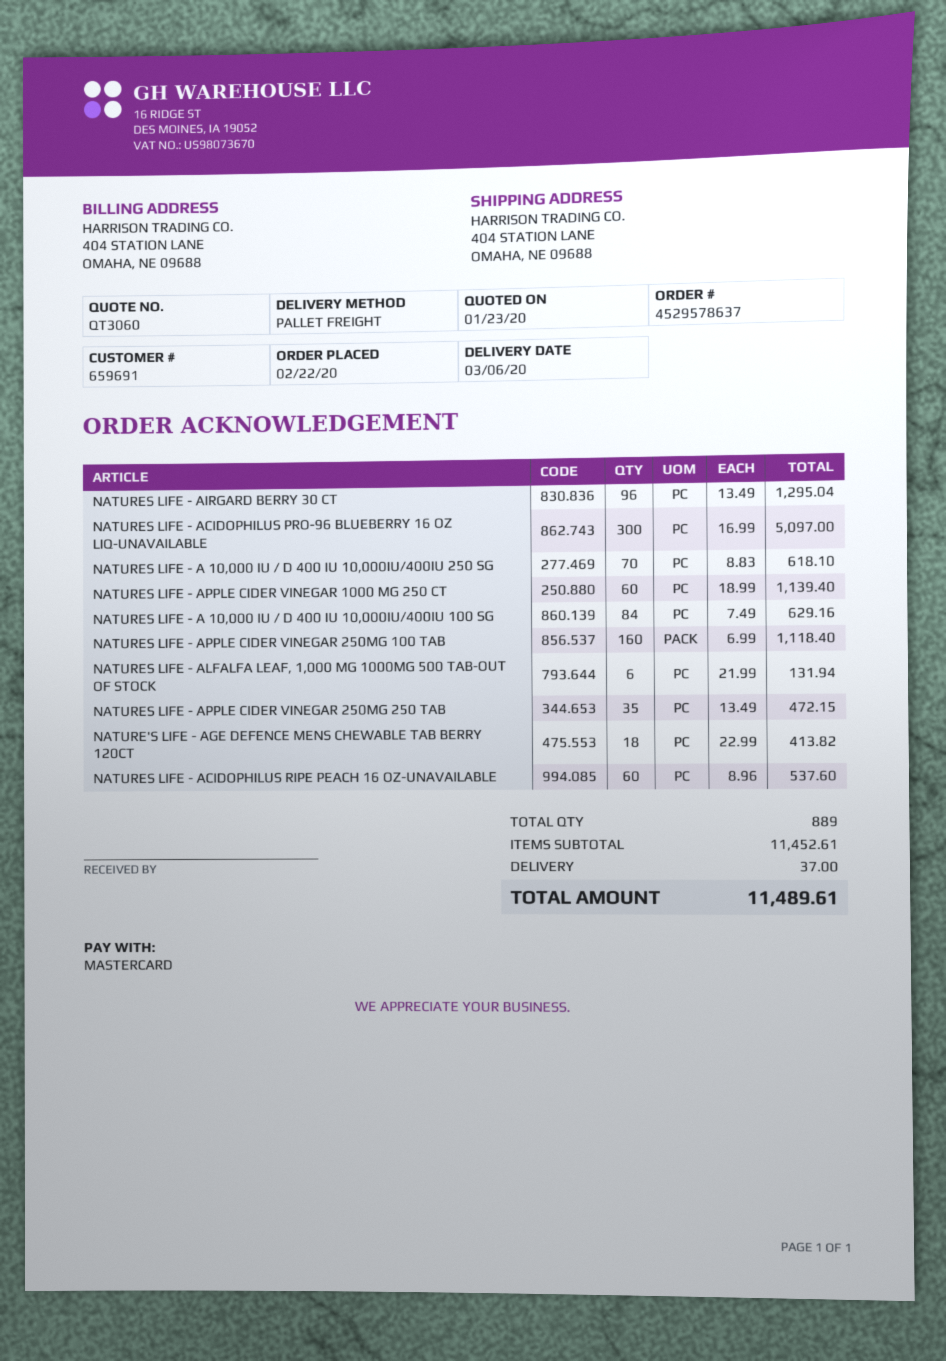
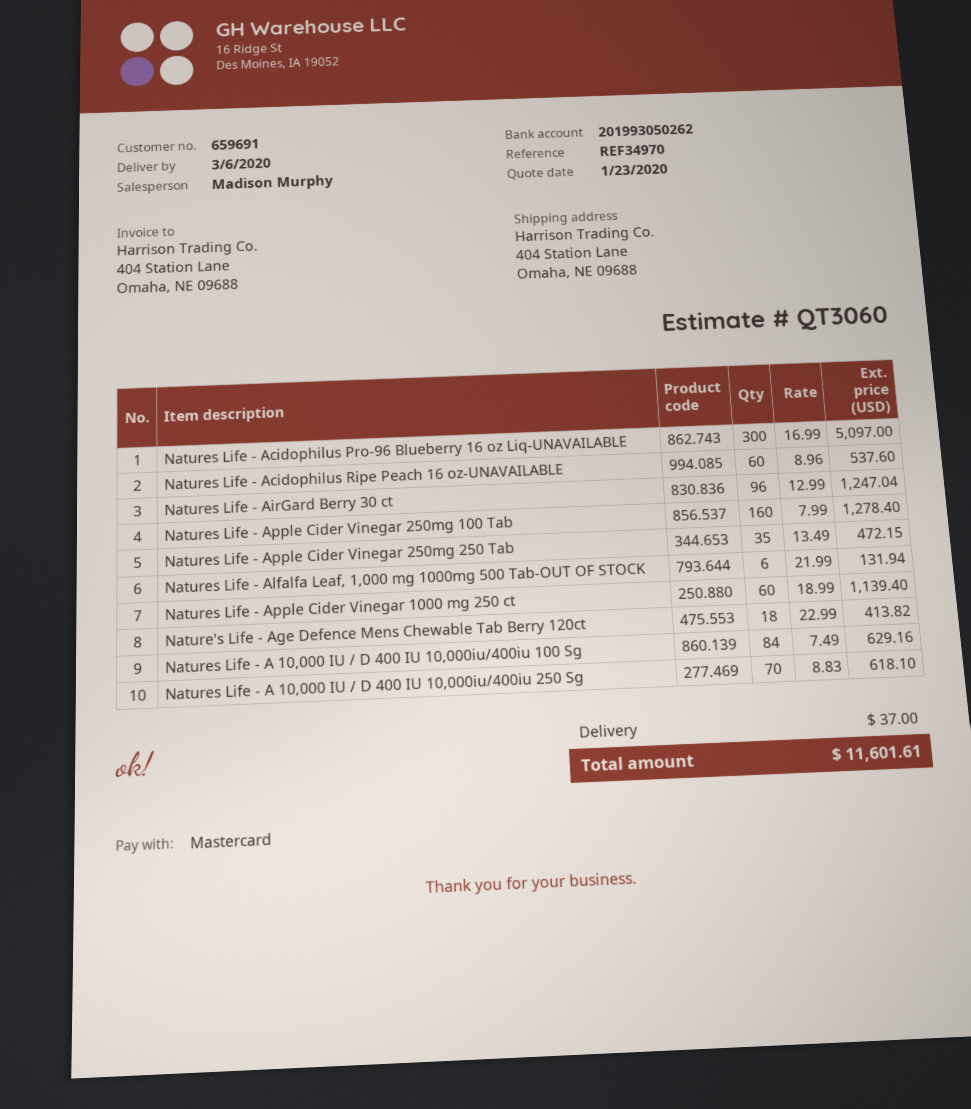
NATURES LIFE - AIRGARD BERRY 30 CT: 96 x 13.49 = 1295.04 -> 96 x 12.99 = 1247.04
NATURES LIFE - APPLE CIDER VINEGAR 250MG 100 TAB: 160 x 6.99 = 1118.40 -> 160 x 7.99 = 1278.40
total: 11489.61 -> 11601.61

